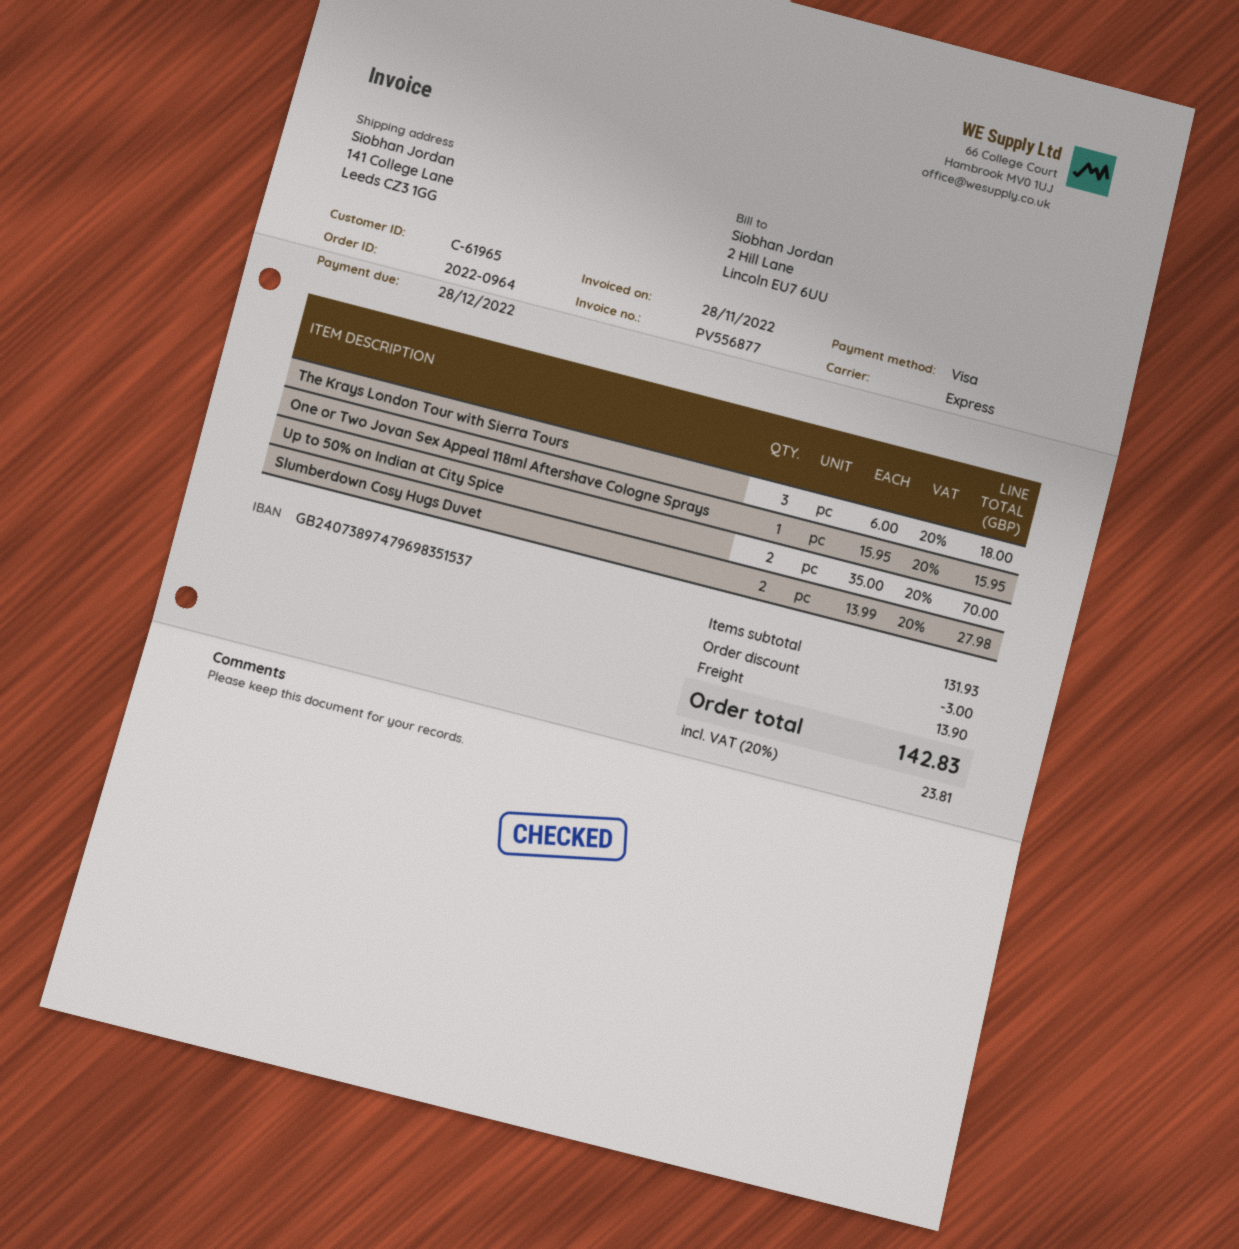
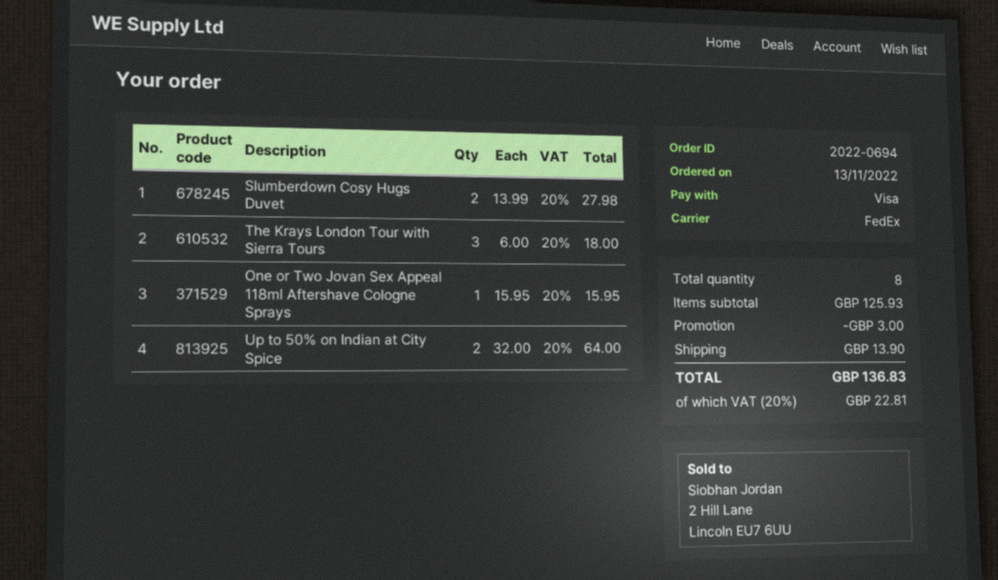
order number: 2022-0964 -> 2022-0694
shipping method: express -> FedEx
Up to 50% on Indian at City Spice: 2 x 35.00 = 70.00 -> 2 x 32.00 = 64.00
subtotal: 131.93 -> 125.93
tax: 20% = 23.81 -> 20% = 22.81
total: 142.83 -> 136.83

